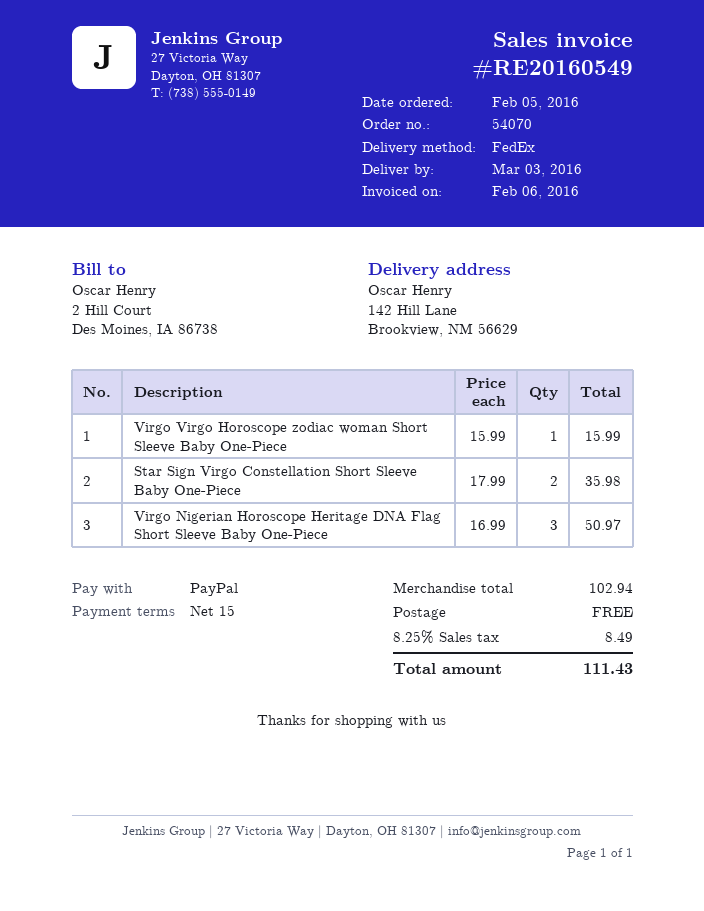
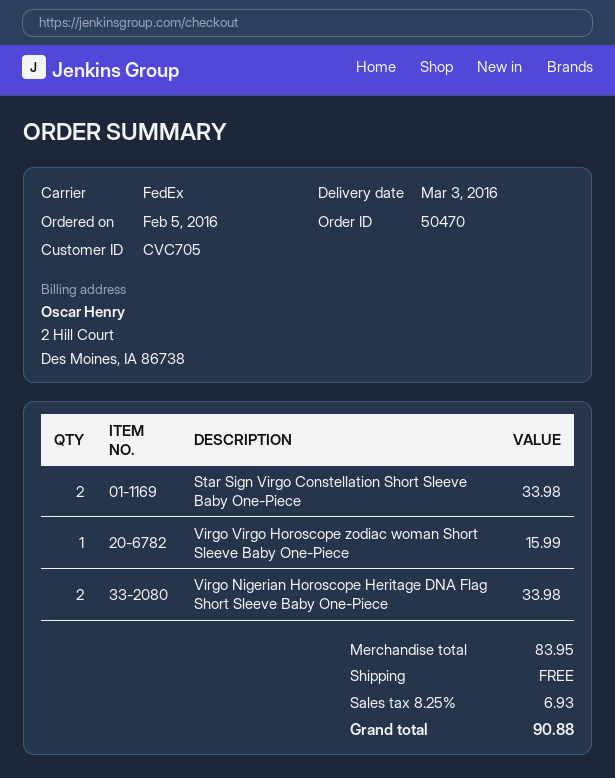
order number: 54070 -> 50470
Star Sign Virgo Constellation Short Sleeve Baby One-Piece: 2 for 35.98 -> 2 for 33.98
Virgo Nigerian Horoscope Heritage DNA Flag Short Sleeve Baby One-Piece: 3 for 50.97 -> 2 for 33.98
subtotal: 102.94 -> 83.95
tax: 8.25% = 8.49 -> 8.25% = 6.93
total: 111.43 -> 90.88

